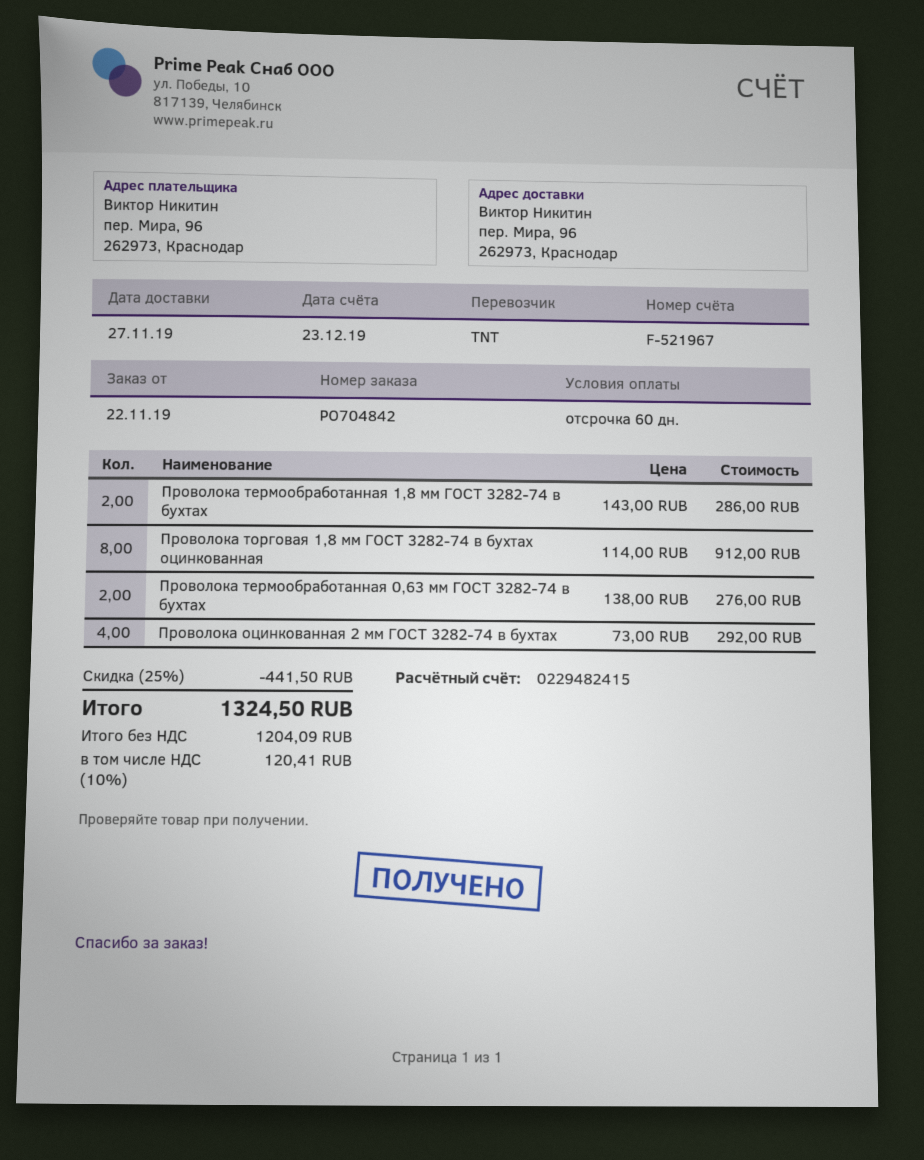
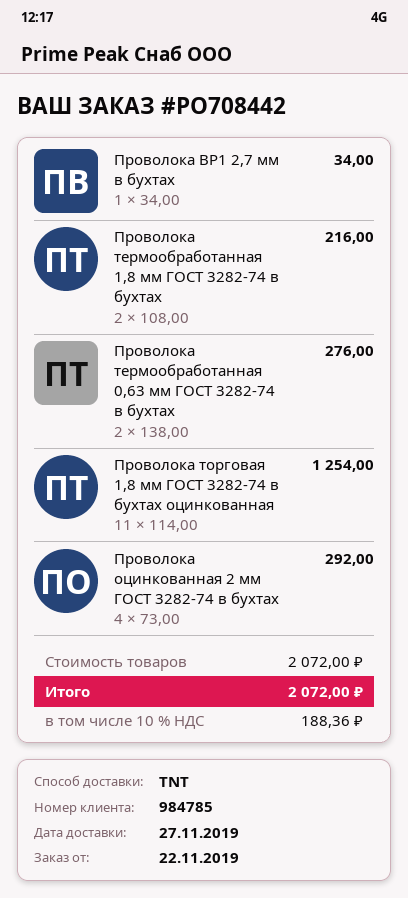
order number: PO704842 -> PO708442
Проволока термообработанная 1,8 мм ГОСТ 3282-74 в бухтах: 2 x 143.00 = 286.00 -> 2 x 108.00 = 216.00
Проволока торговая 1,8 мм ГОСТ 3282-74 в бухтах оцинкованная: 8 x 114.00 = 912.00 -> 11 x 114.00 = 1254.00
Проволока ВР1 2,7 мм в бухтах: none -> 1 x 34.00 = 34.00
discount: 25% = 441.50 -> none
tax: 10% = 120.41 -> 10% = 188.36
total: 1324.50 -> 2072.00

